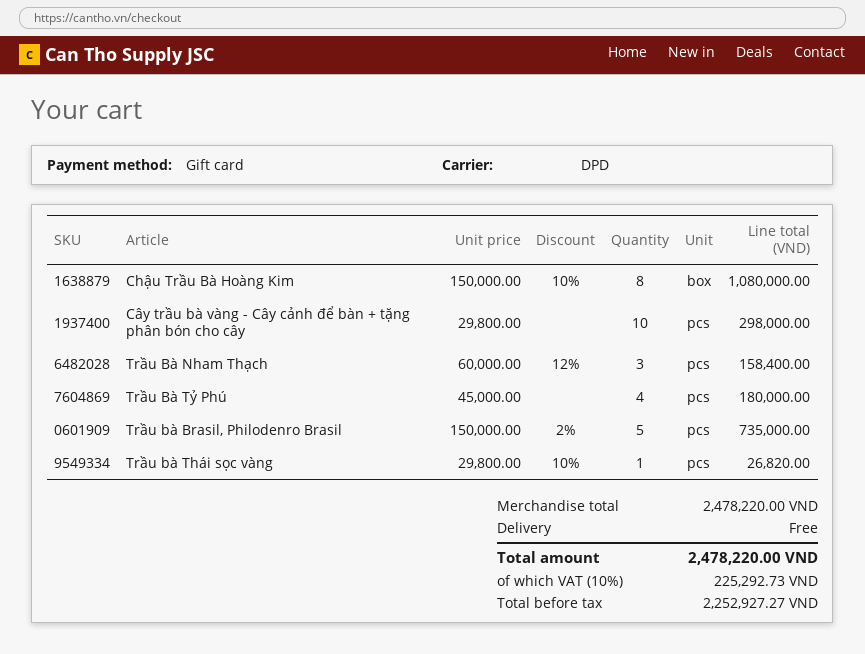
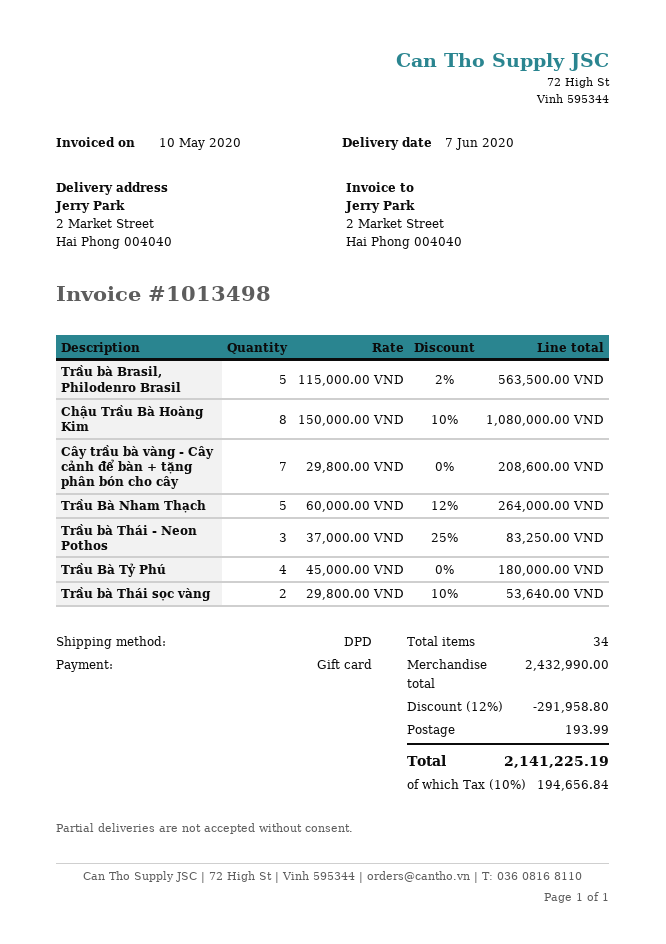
Cây trầu bà vàng - Cây cảnh để bàn + tặng phân bón cho cây: 10 x 29800.00 = 298000.00 -> 7 x 29800.00 = 208600.00
Trầu Bà Nham Thạch: 3 x 60000.00 - 12% = 158400.00 -> 5 x 60000.00 - 12% = 264000.00
Trầu bà Brasil, Philodenro Brasil: 5 x 150000.00 - 2% = 735000.00 -> 5 x 115000.00 - 2% = 563500.00
Trầu bà Thái sọc vàng: 1 x 29800.00 - 10% = 26820.00 -> 2 x 29800.00 - 10% = 53640.00
Trầu bà Thái - Neon Pothos: none -> 3 x 37000.00 - 25% = 83250.00
subtotal: 2478220.00 -> 2432990.00
discount: none -> 12% = 291958.80
shipping: 0.00 -> 193.99
tax: 10% = 225292.73 -> 10% = 194656.84
total: 2478220.00 -> 2141225.19

